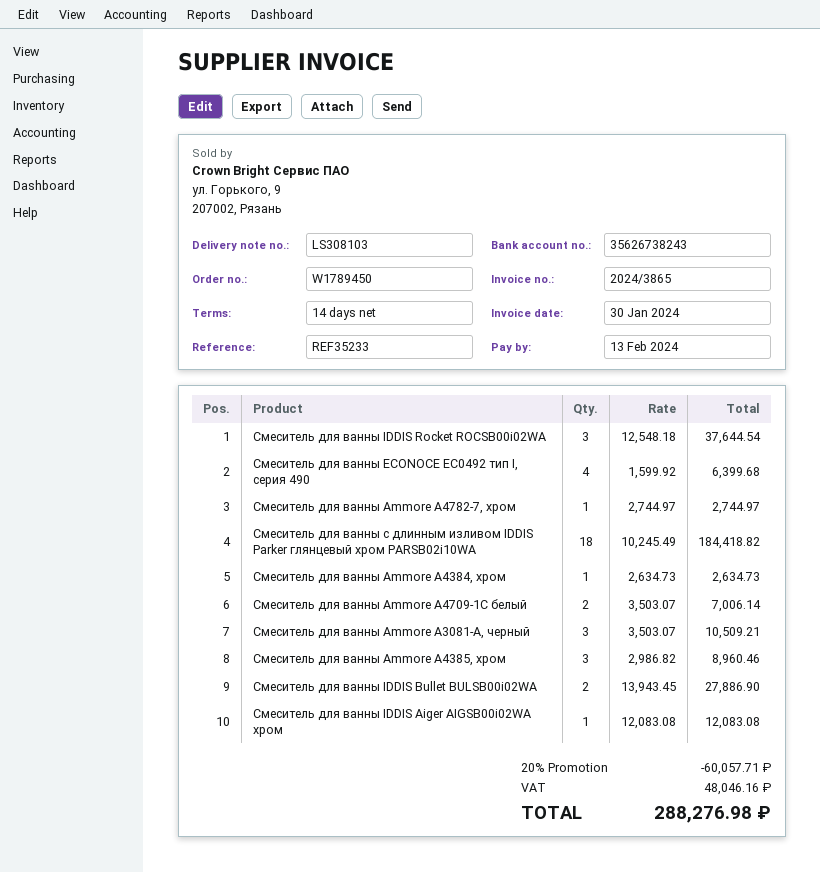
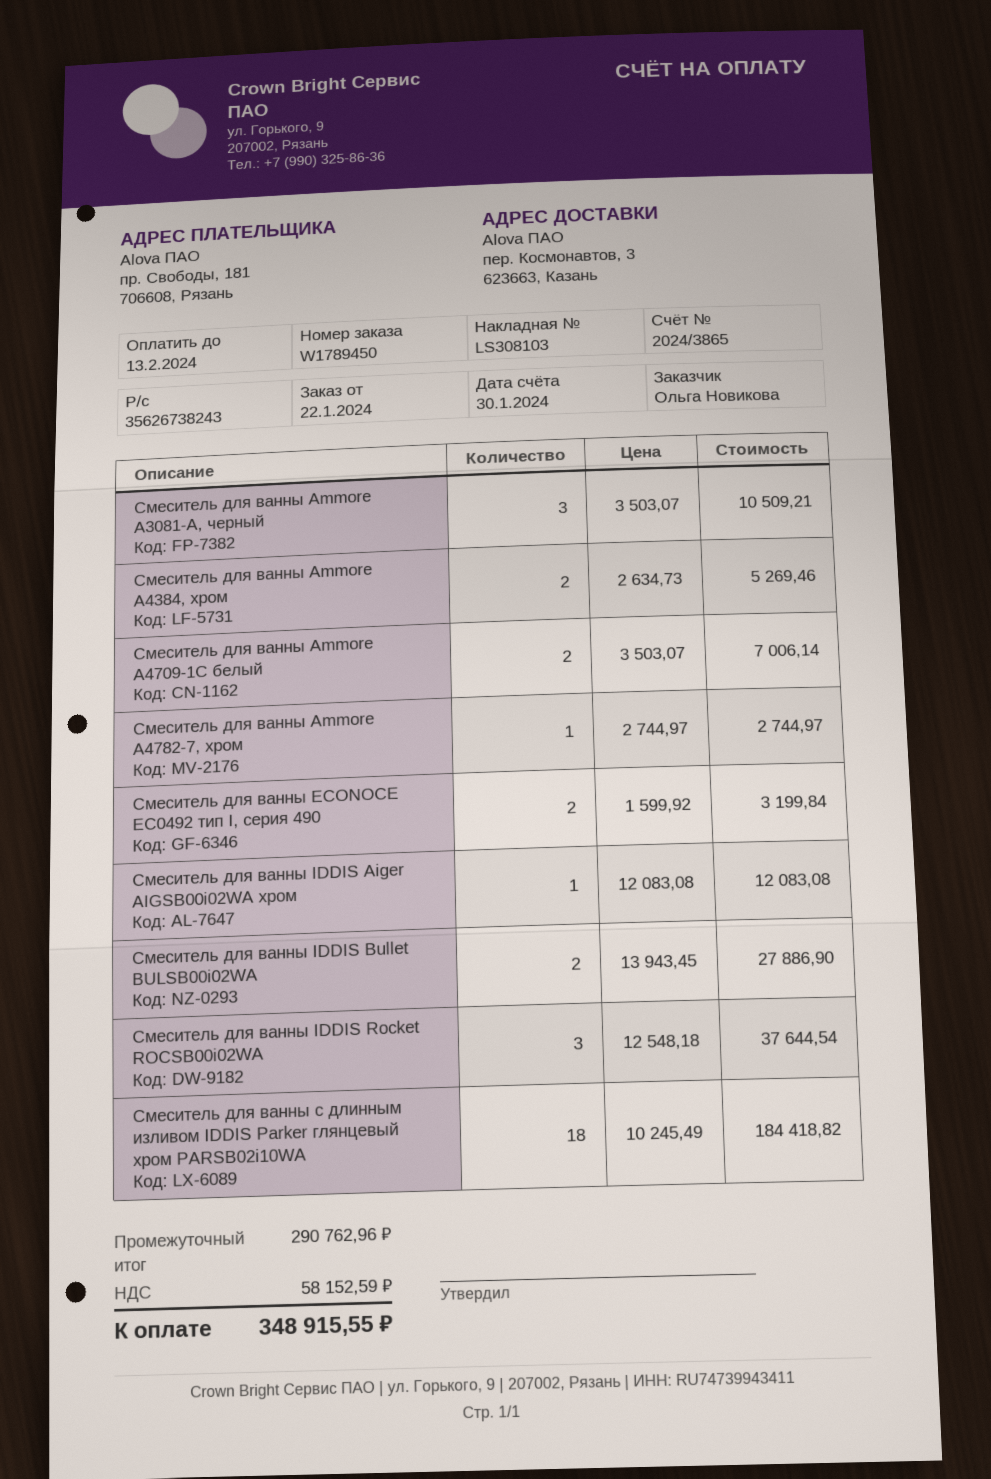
Смеситель для ванны ECONOCE EC0492 тип I, серия 490: 4 x 1599.92 = 6399.68 -> 2 x 1599.92 = 3199.84
Смеситель для ванны Ammore A4384, хром: 1 x 2634.73 = 2634.73 -> 2 x 2634.73 = 5269.46
Смеситель для ванны Ammore A4385, хром: 3 x 2986.82 = 8960.46 -> none
discount: 20% = 60057.71 -> none
tax: 48046.16 -> 58152.59
total: 288276.98 -> 348915.55

